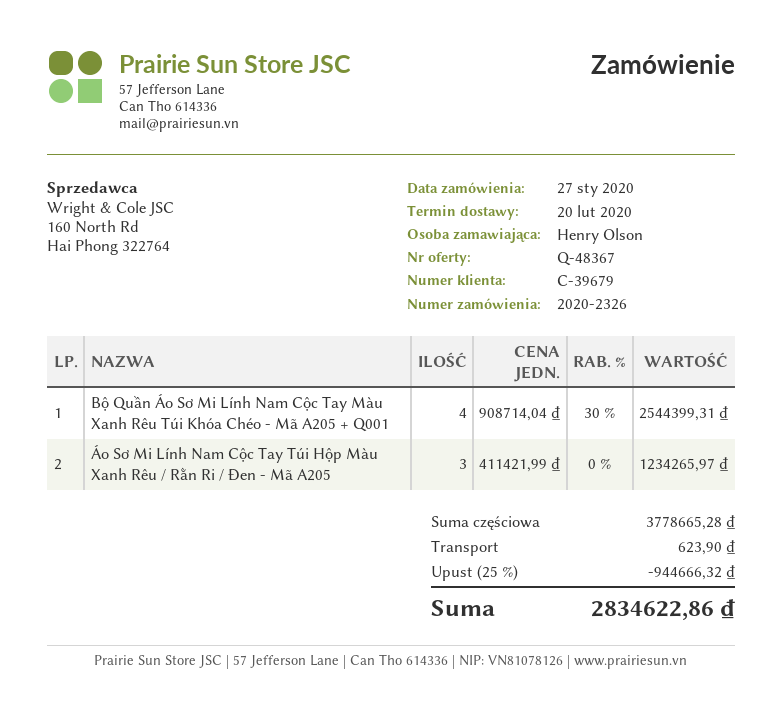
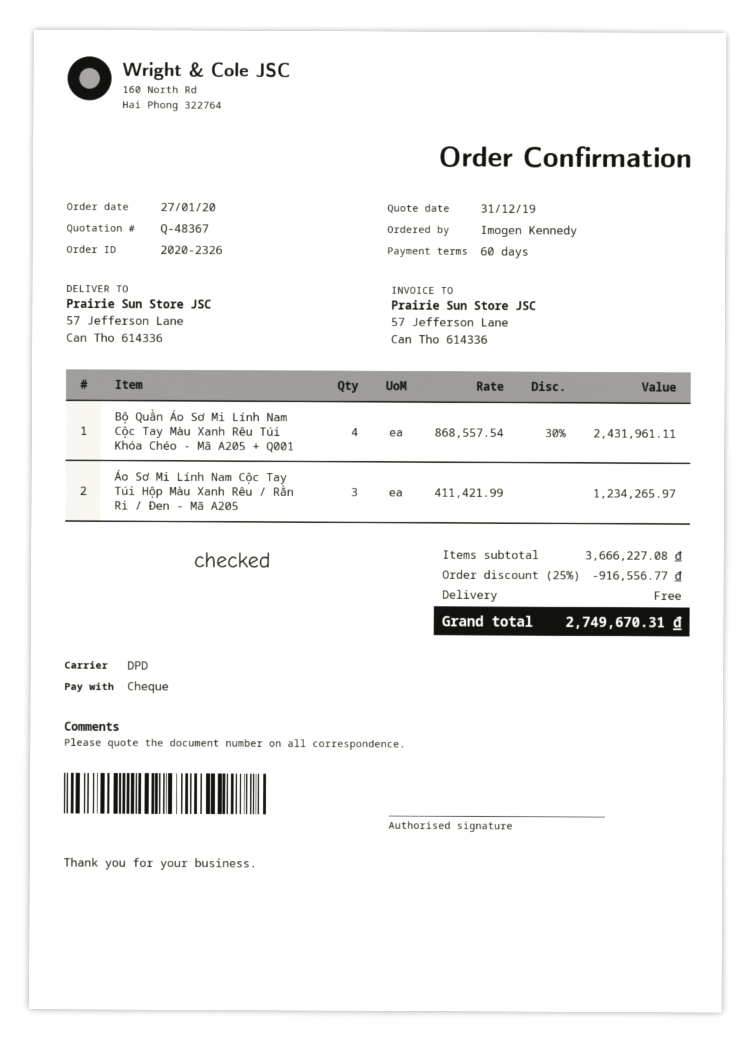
ordered by: Henry Olson -> Imogen Kennedy
Bộ Quần Áo Sơ Mi Lính Nam Cộc Tay Màu Xanh Rêu Túi Khóa Chéo - Mã A205 + Q001: 4 x 908714.04 - 30% = 2544399.31 -> 4 x 868557.54 - 30% = 2431961.11
subtotal: 3778665.28 -> 3666227.08
discount: 25% = 944666.32 -> 25% = 916556.77
shipping: 623.90 -> 0.00
total: 2834622.86 -> 2749670.31

